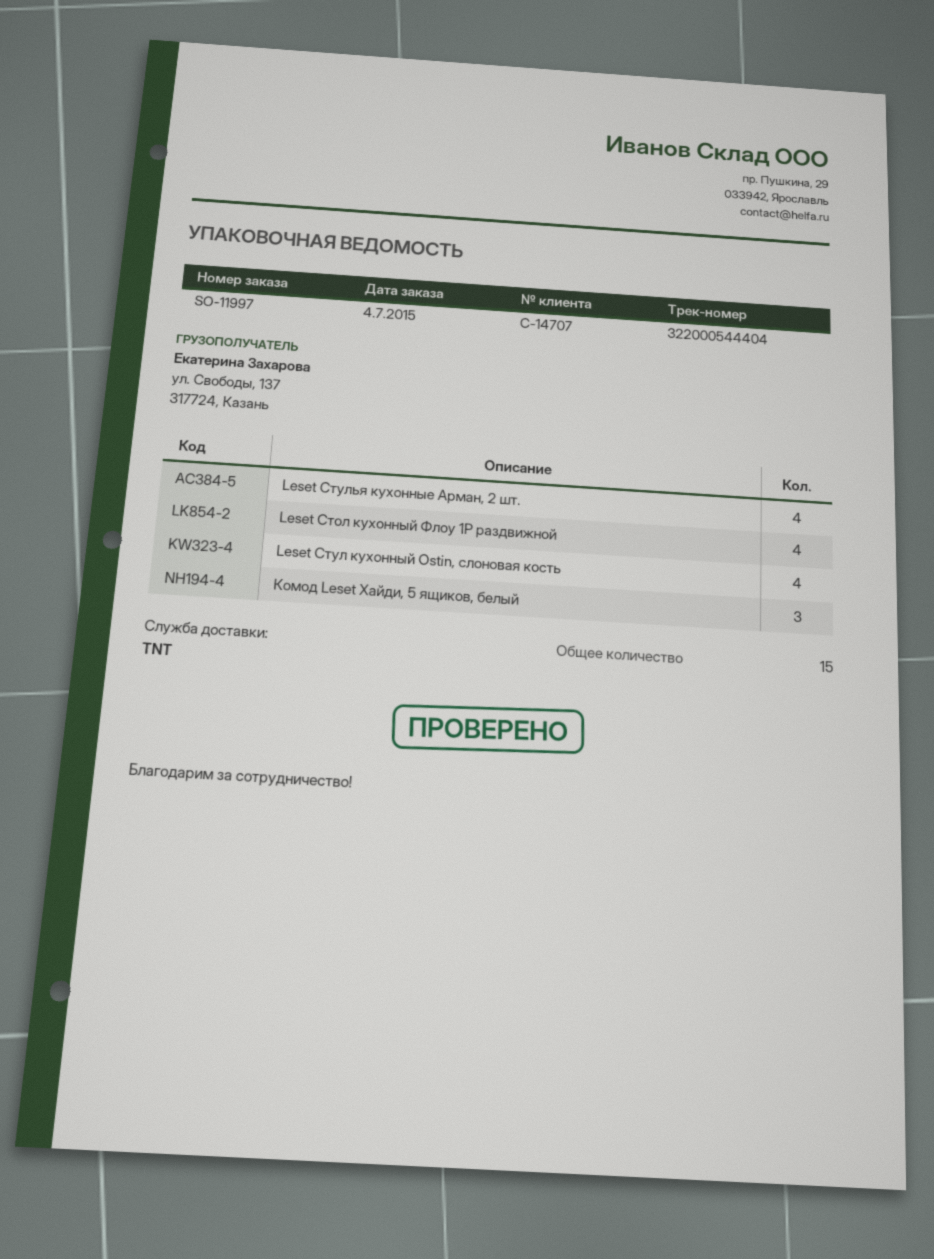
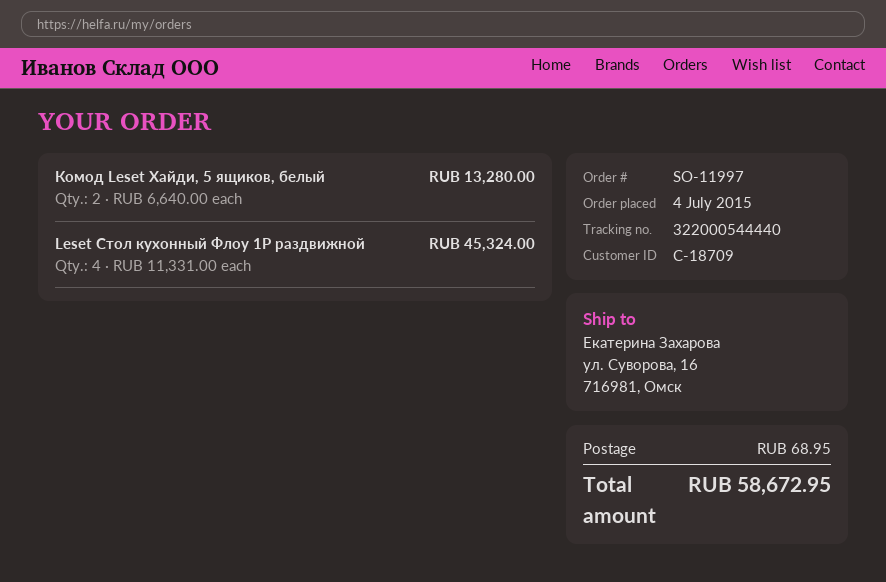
customer number: C-14707 -> C-18709
tracking number: 322000544404 -> 322000544440
ship to: ул. Свободы, 137, 317724, Казань -> ул. Суворова, 16, 716981, Омск
Leset Стулья кухонные Арман, 2 шт.: 4 -> none
Leset Стул кухонный Ostin, слоновая кость: 4 -> none
Комод Leset Хайди, 5 ящиков, белый: 3 -> 2

